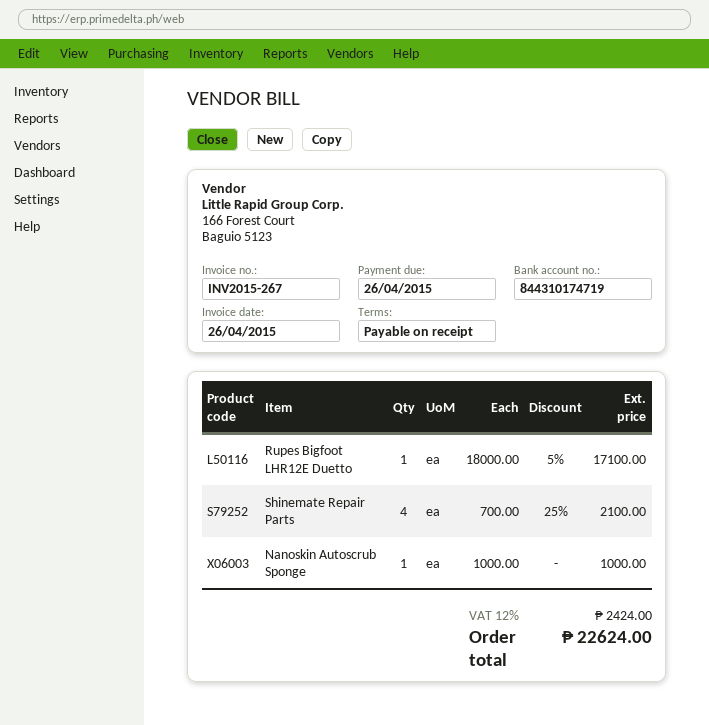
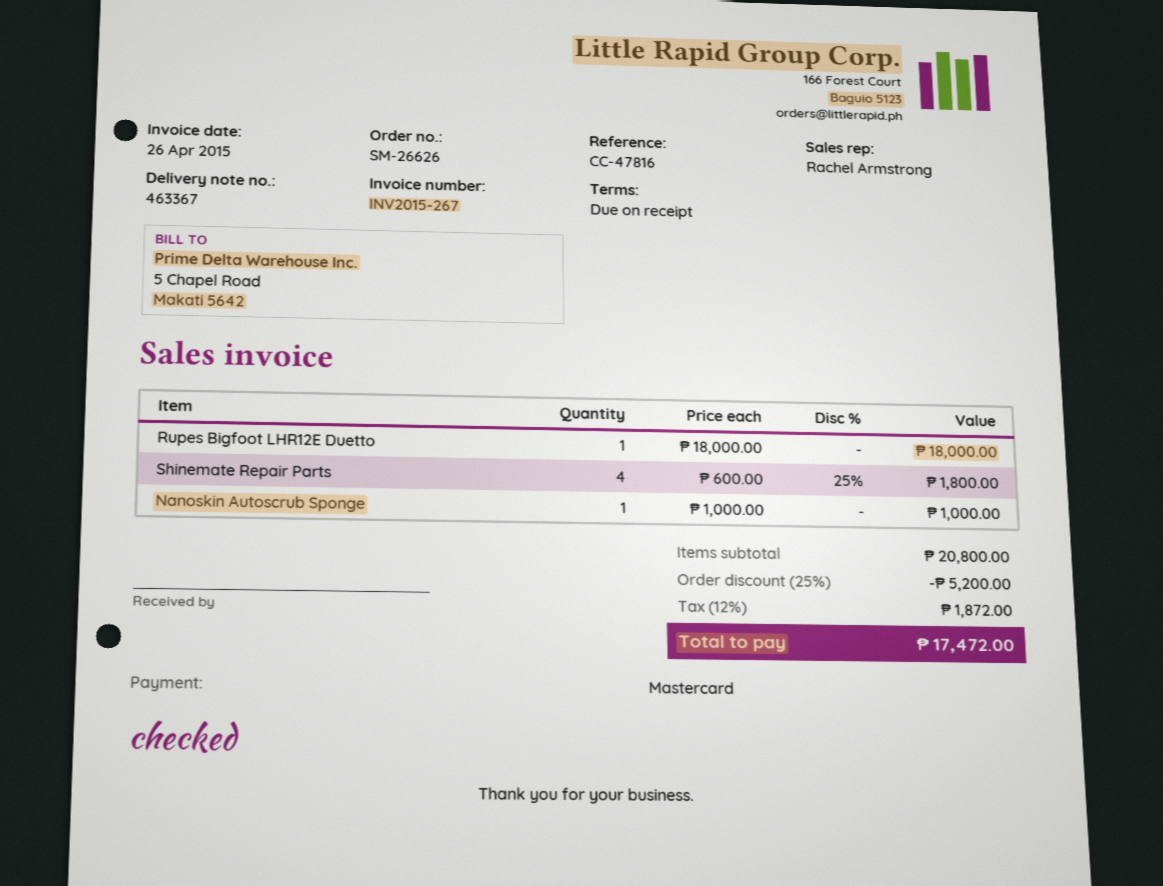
Rupes Bigfoot LHR12E Duetto: 1 x 18000.00 - 5% = 17100.00 -> 1 x 18000.00 = 18000.00
Shinemate Repair Parts: 4 x 700.00 - 25% = 2100.00 -> 4 x 600.00 - 25% = 1800.00
discount: none -> 25% = 5200.00
tax: 12% = 2424.00 -> 12% = 1872.00
total: 22624.00 -> 17472.00

